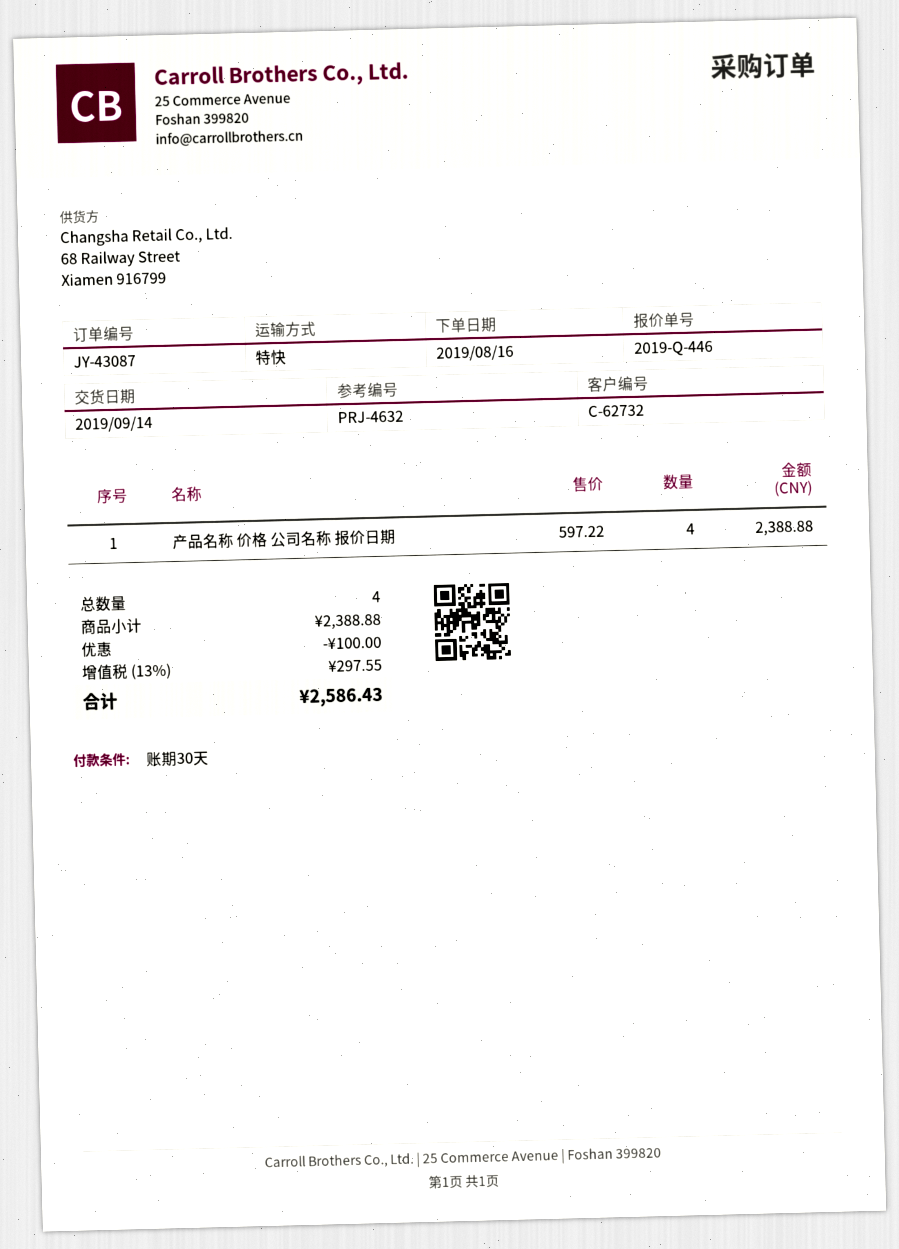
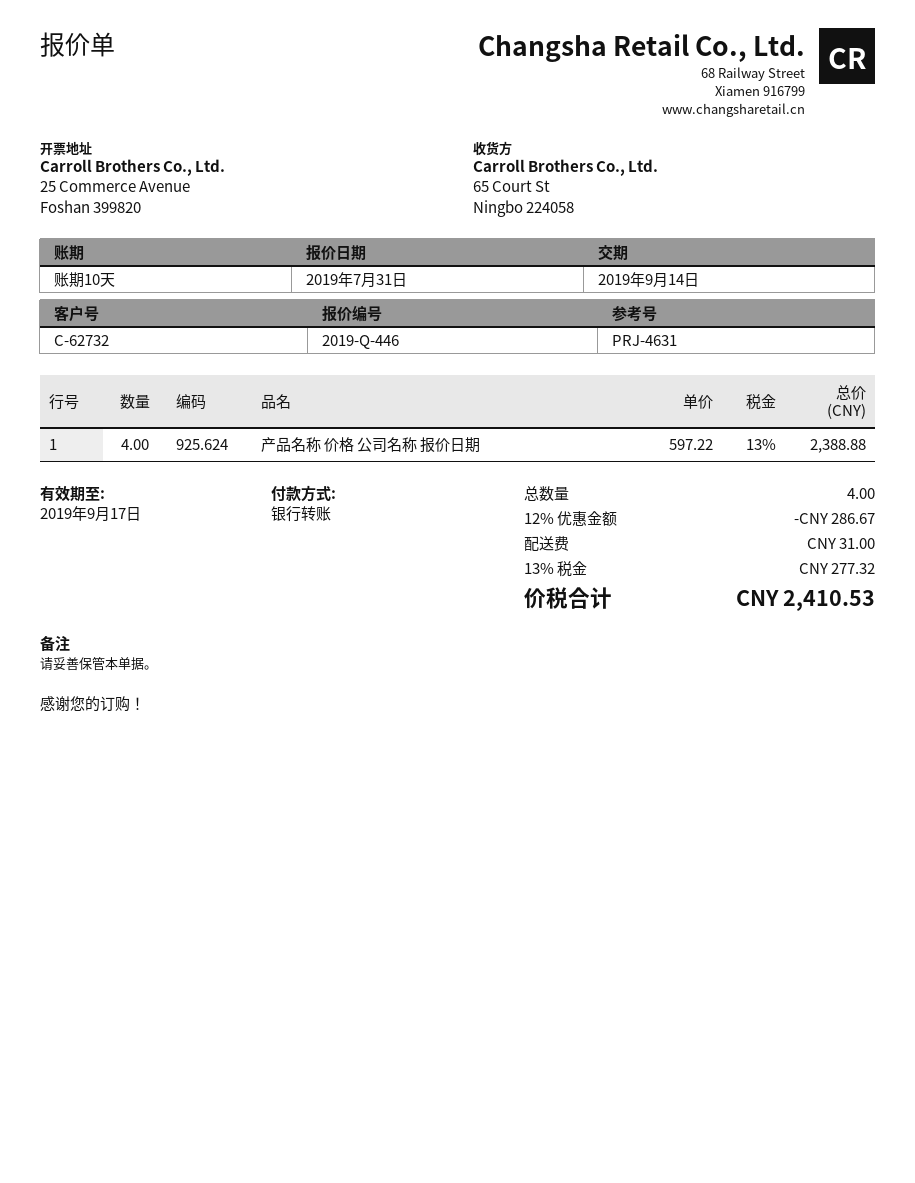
payment terms: 30 days -> 10 days
reference: PRJ-4632 -> PRJ-4631
discount: 100.00 -> 286.67
shipping: none -> 31.00
tax: 13% = 297.55 -> 13% = 277.32
total: 2586.43 -> 2410.53

